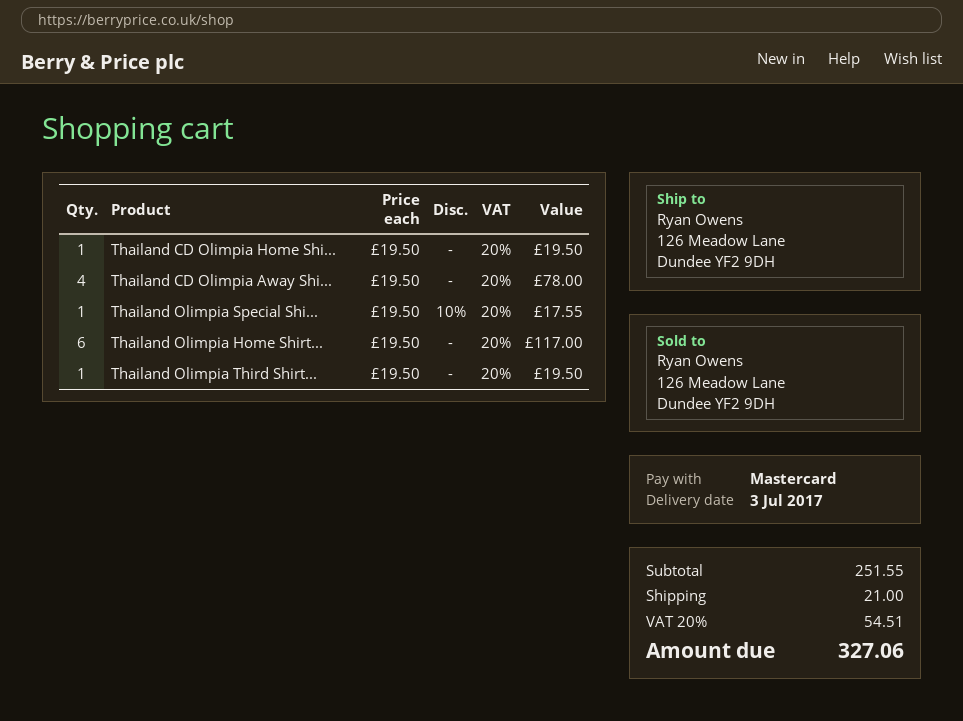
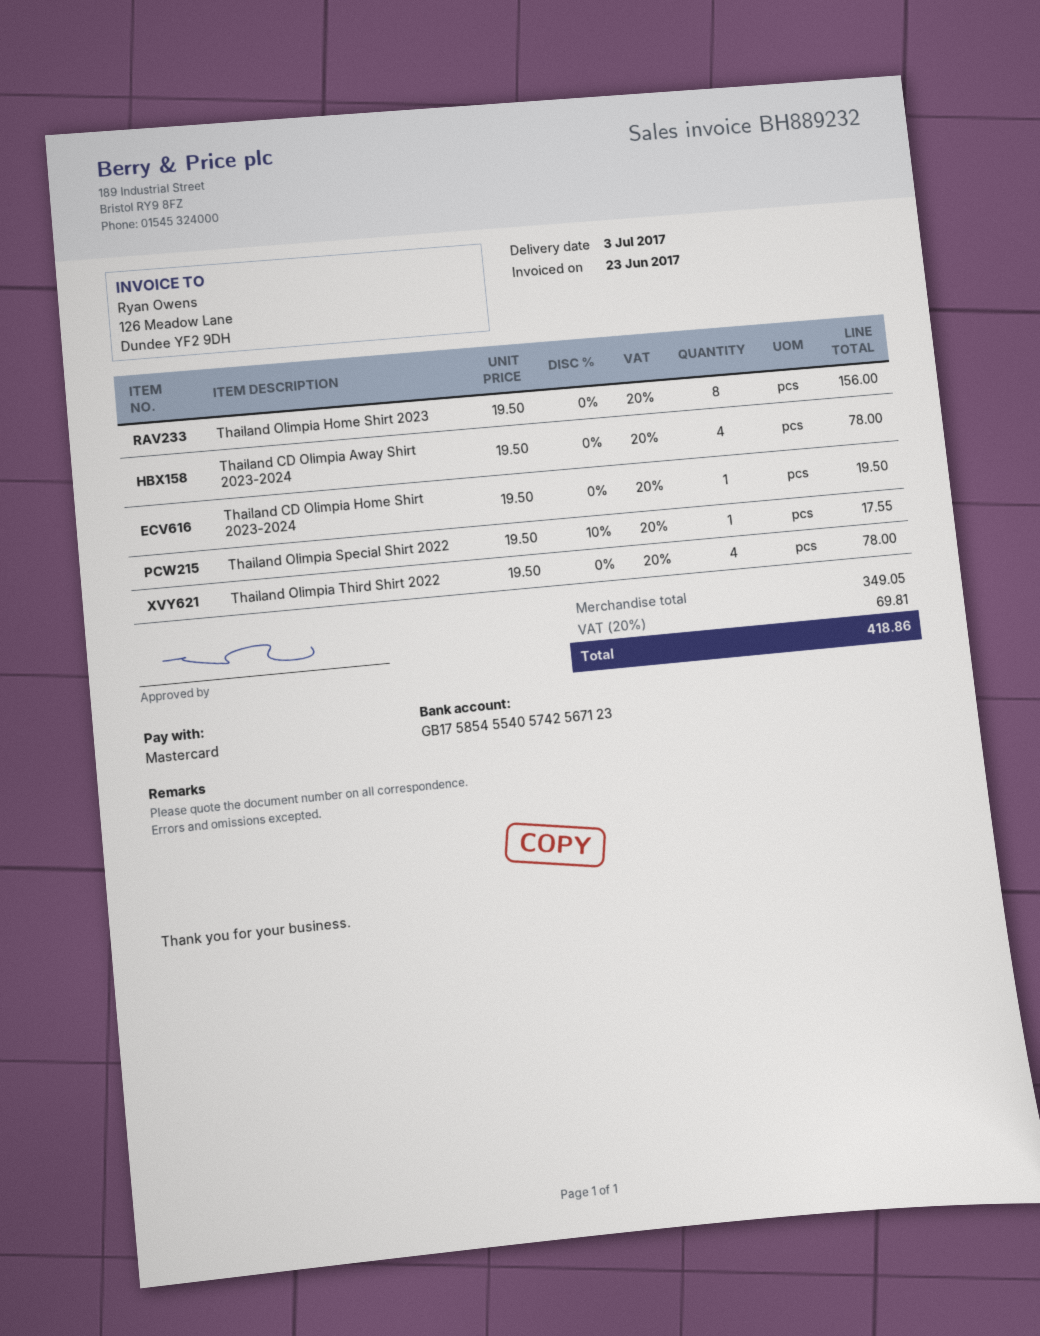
Thailand Olimpia Home Shirt...: 6 x 19.50 = 117.00 -> 8 x 19.50 = 156.00
Thailand Olimpia Third Shirt...: 1 x 19.50 = 19.50 -> 4 x 19.50 = 78.00
subtotal: 251.55 -> 349.05
shipping: 21.00 -> none
tax: 20% = 54.51 -> 20% = 69.81
total: 327.06 -> 418.86

